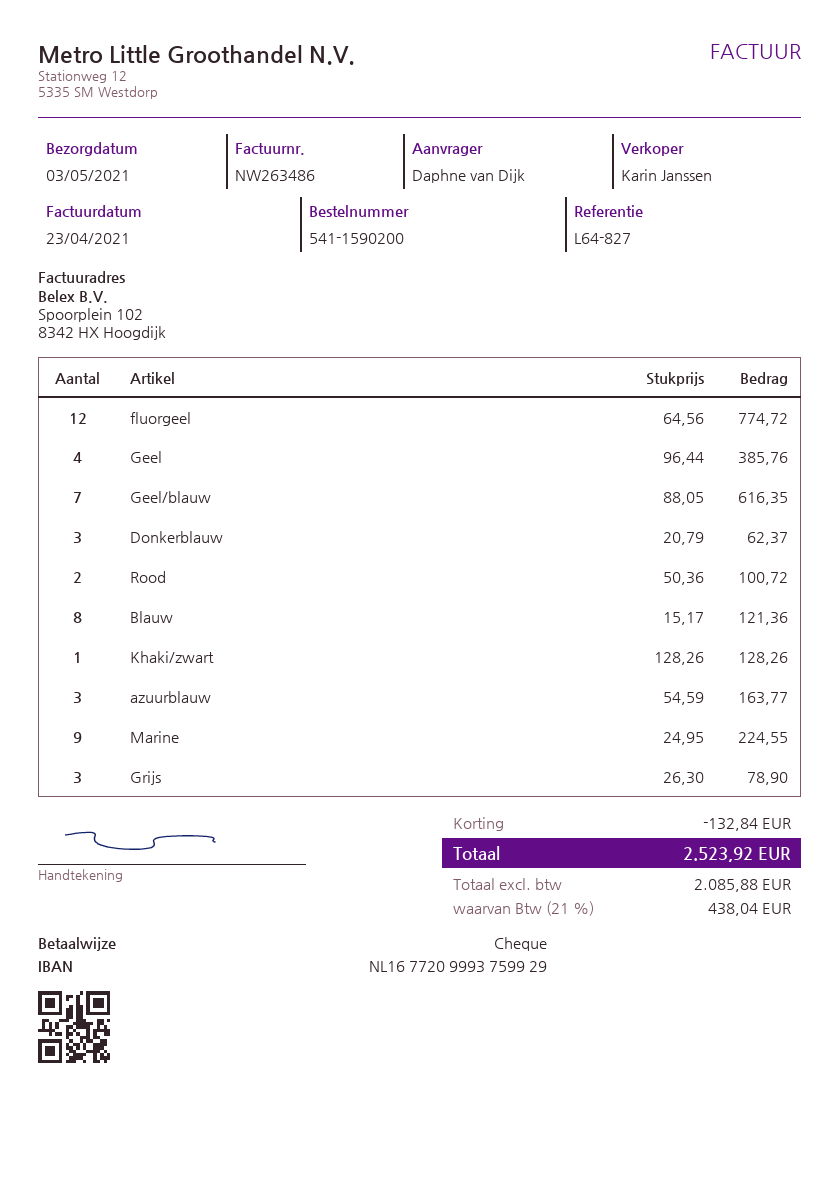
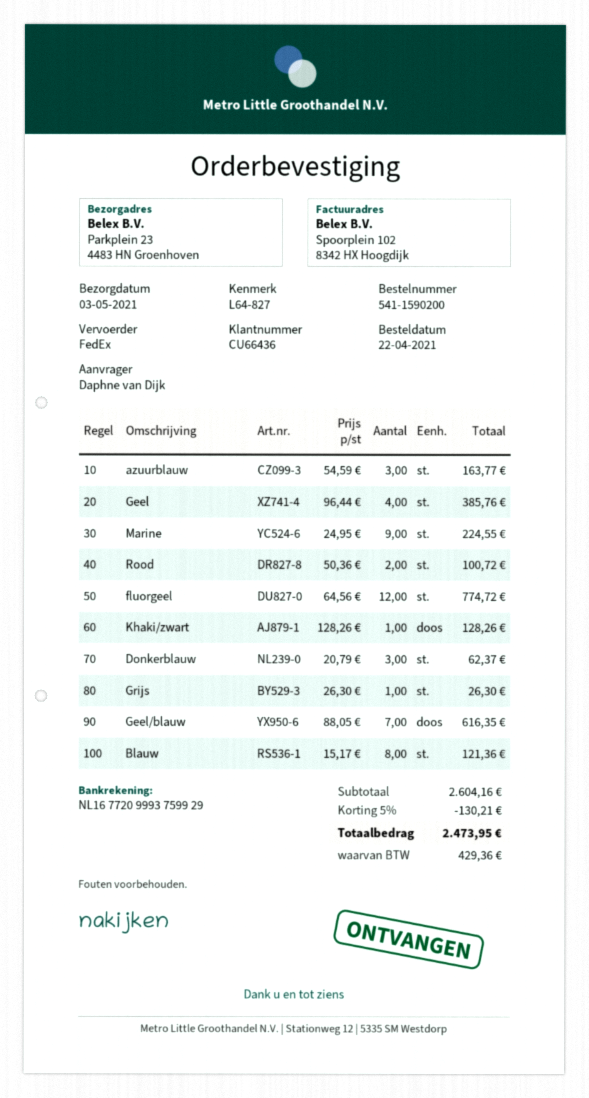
Grijs: 3 x 26.30 = 78.90 -> 1 x 26.30 = 26.30
discount: 132.84 -> 130.21
tax: 438.04 -> 429.36
total: 2523.92 -> 2473.95

